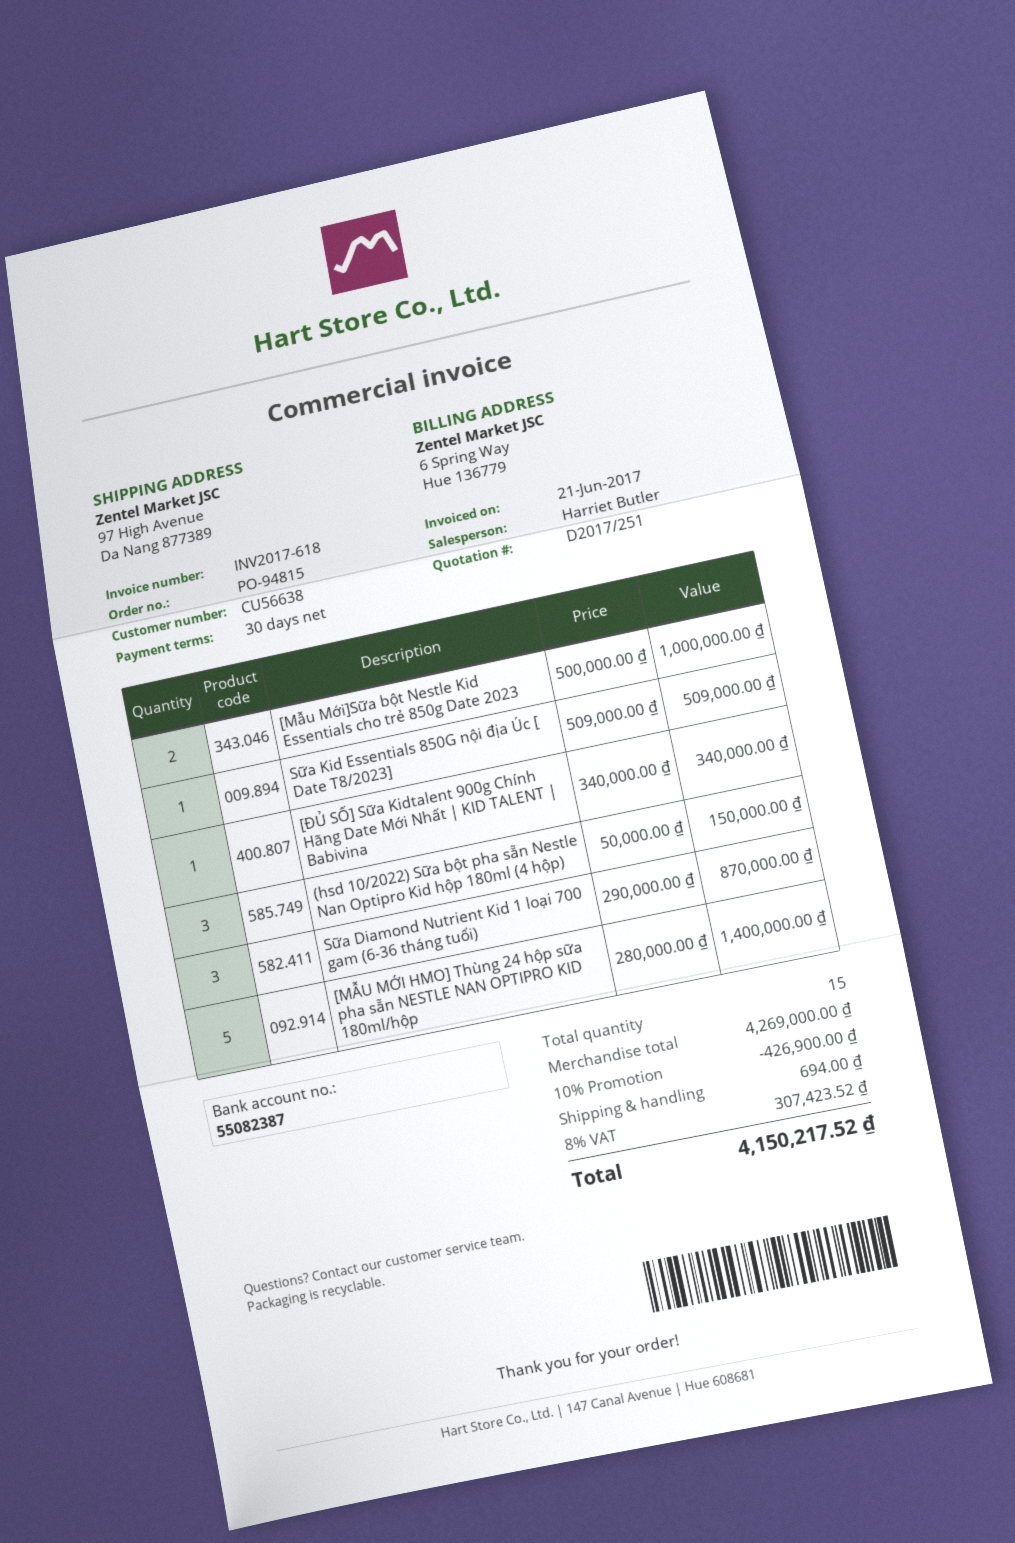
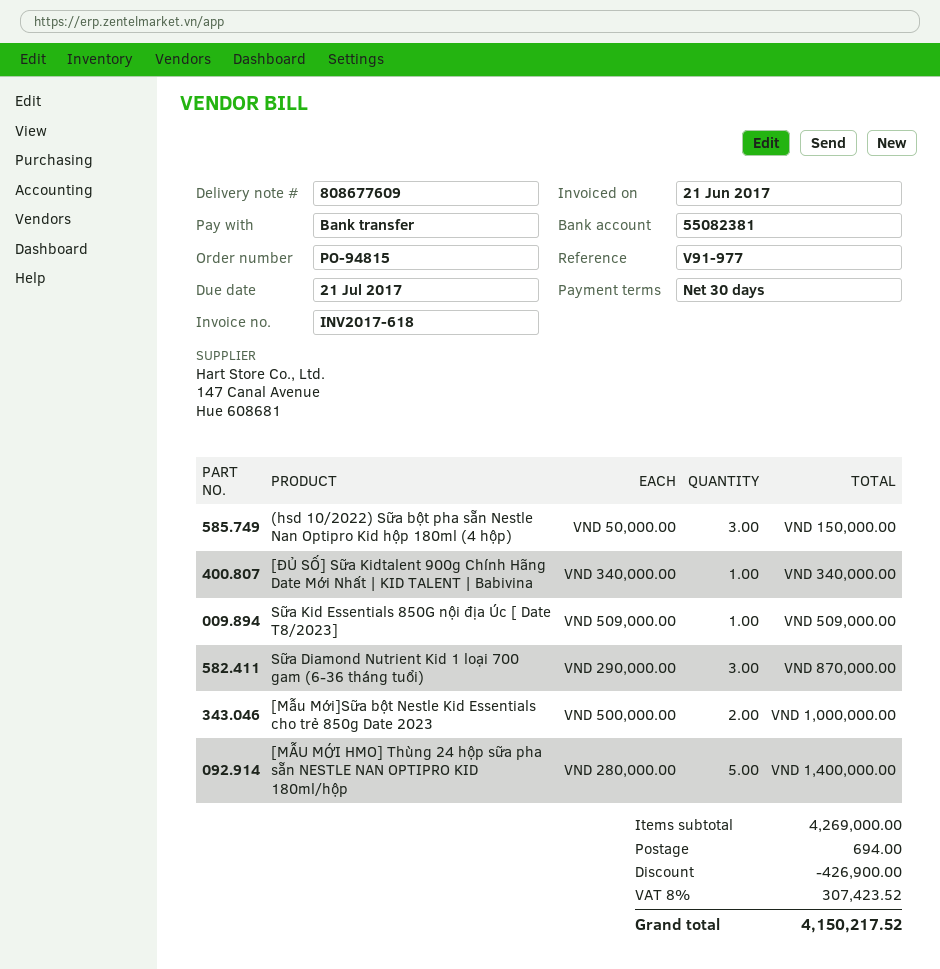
bank account: 55082387 -> 55082381

